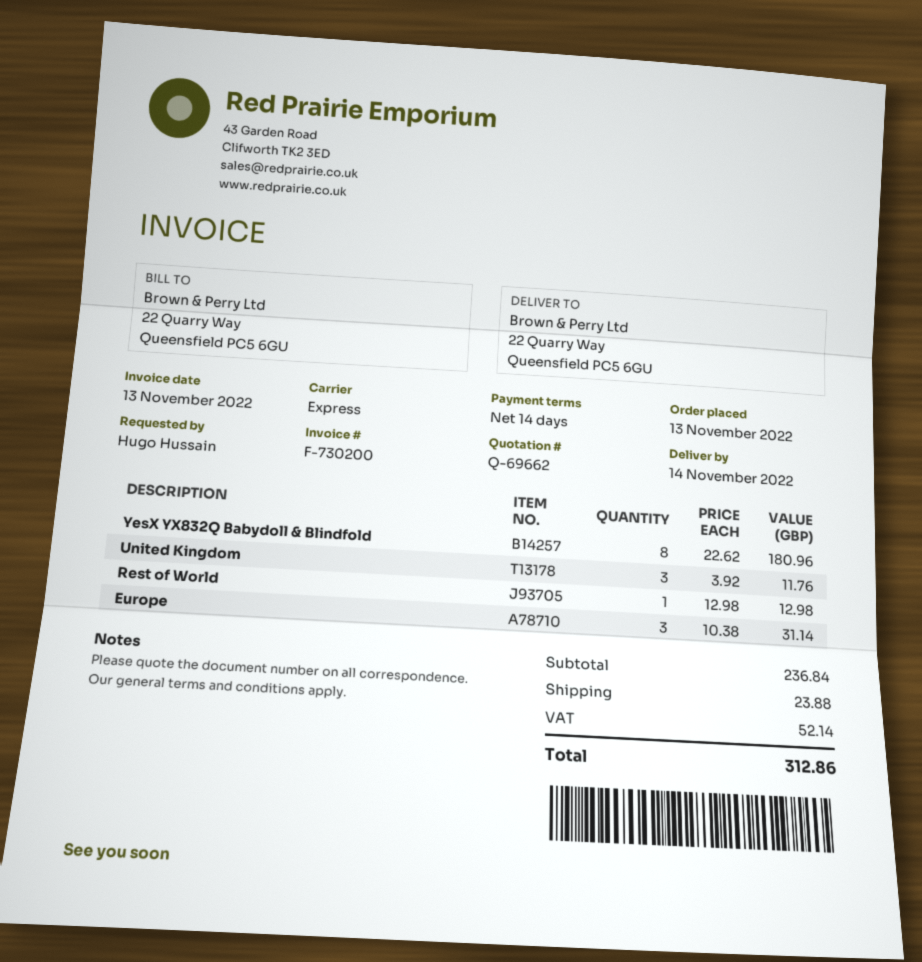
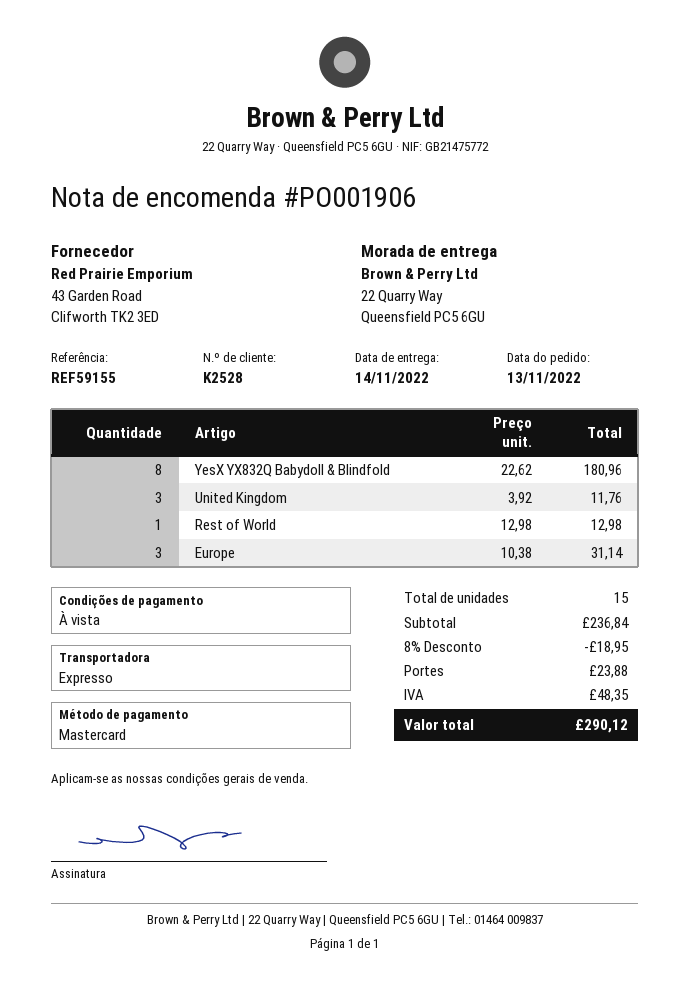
payment terms: 14 days -> on receipt
discount: none -> 8% = 18.95
tax: 52.14 -> 48.35
total: 312.86 -> 290.12

